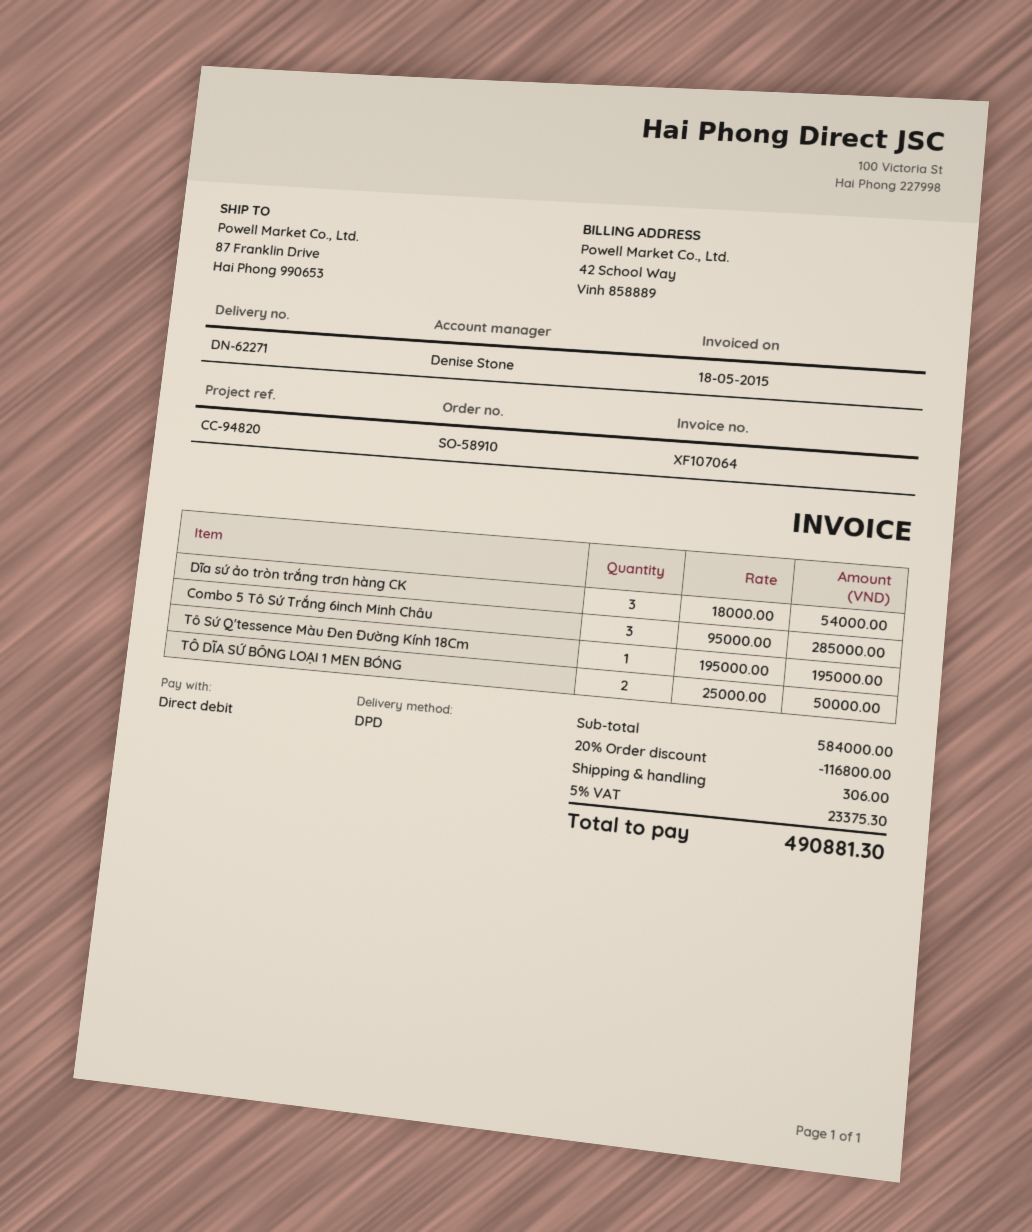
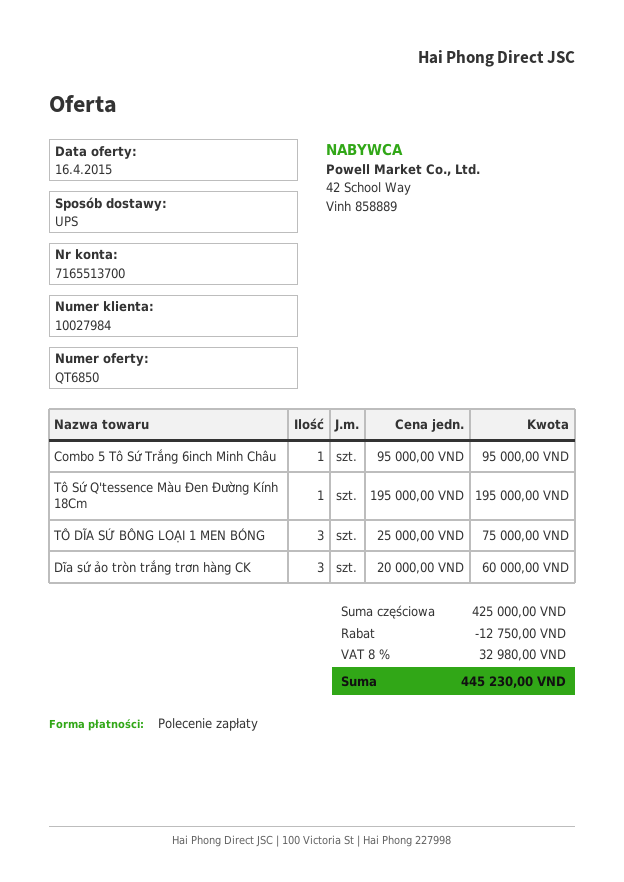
shipping method: DPD -> UPS
Dĩa sứ ảo tròn trắng trơn hàng CK: 3 x 18000.00 = 54000.00 -> 3 x 20000.00 = 60000.00
Combo 5 Tô Sứ Trắng 6inch Minh Châu: 3 x 95000.00 = 285000.00 -> 1 x 95000.00 = 95000.00
TÔ DĨA SỨ BÔNG LOẠI 1 MEN BÓNG: 2 x 25000.00 = 50000.00 -> 3 x 25000.00 = 75000.00
subtotal: 584000.00 -> 425000.00
discount: 116800.00 -> 12750.00
shipping: 306.00 -> none
tax: 5% = 23375.30 -> 8% = 32980.00
total: 490881.30 -> 445230.00

